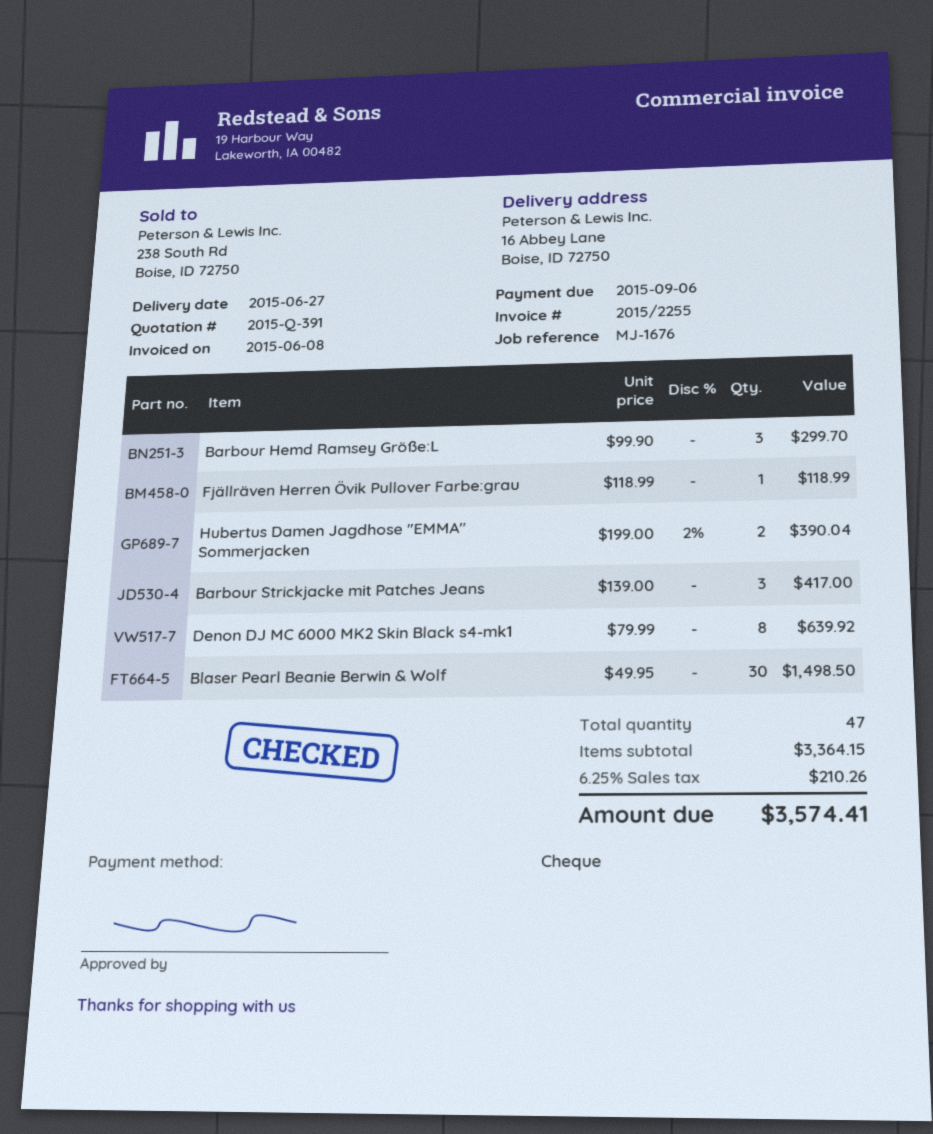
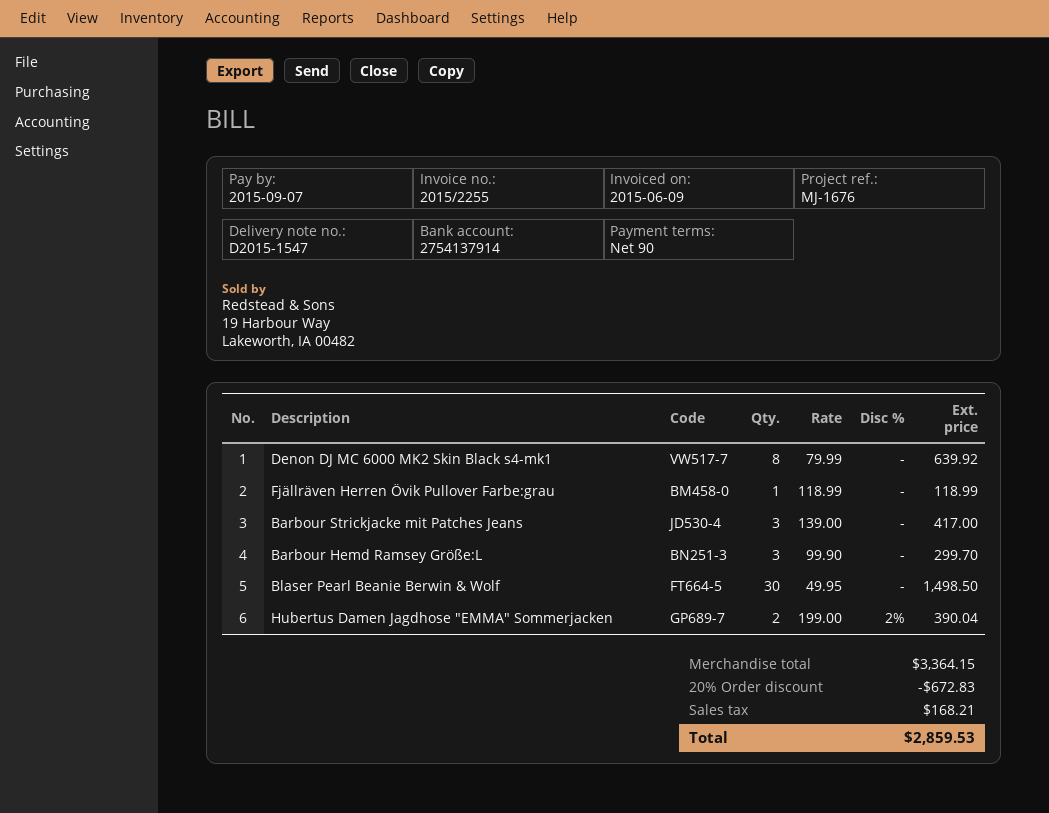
invoice date: 2015-06-08 -> 2015-06-09
due date: 2015-09-06 -> 2015-09-07
discount: none -> 20% = 672.83
tax: 210.26 -> 168.21
total: 3574.41 -> 2859.53

